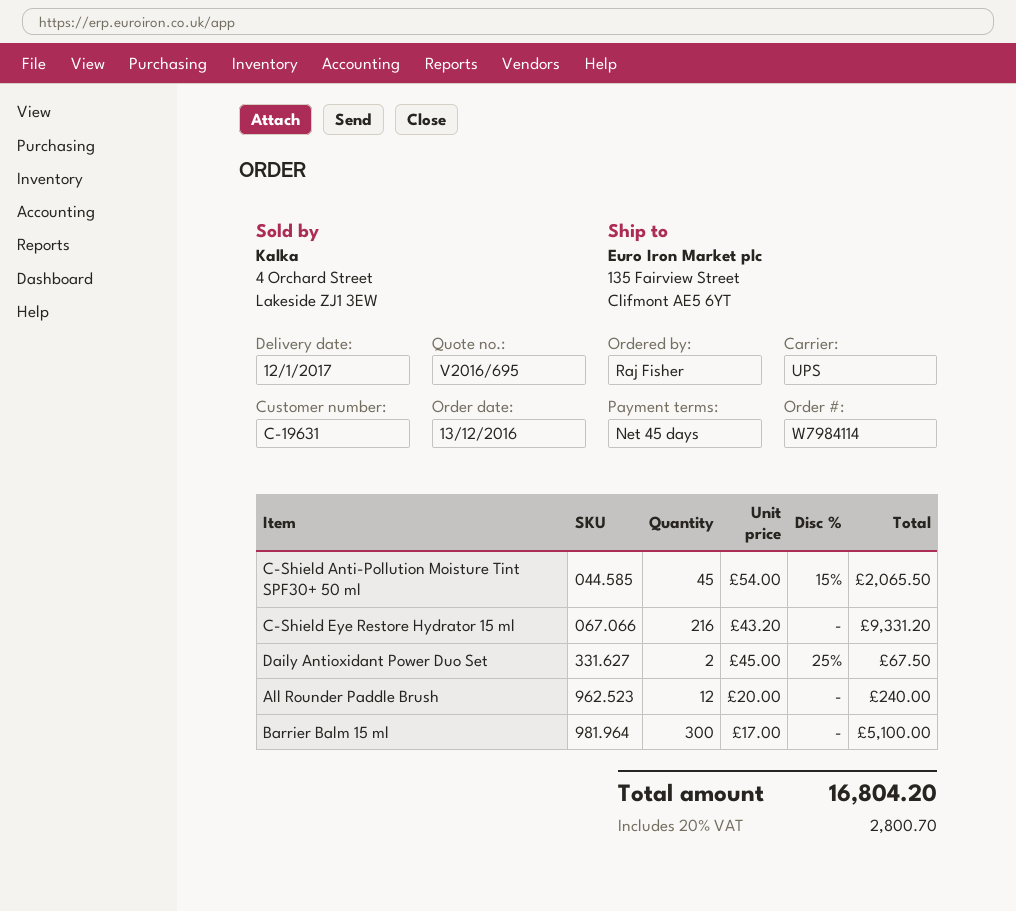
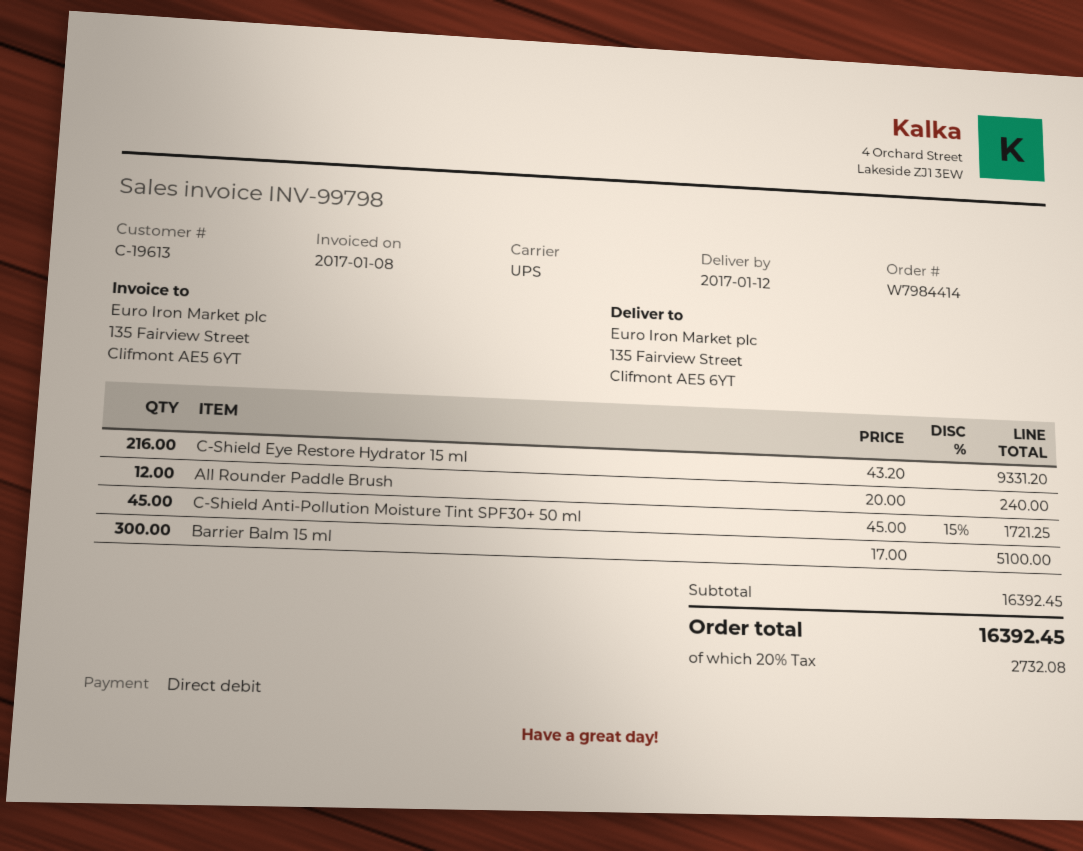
order number: W7984114 -> W7984414
customer number: C-19631 -> C-19613
C-Shield Anti-Pollution Moisture Tint SPF30+ 50 ml: 45 x 54.00 - 15% = 2065.50 -> 45 x 45.00 - 15% = 1721.25
Daily Antioxidant Power Duo Set: 2 x 45.00 - 25% = 67.50 -> none
tax: 20% = 2800.70 -> 20% = 2732.08
total: 16804.20 -> 16392.45

